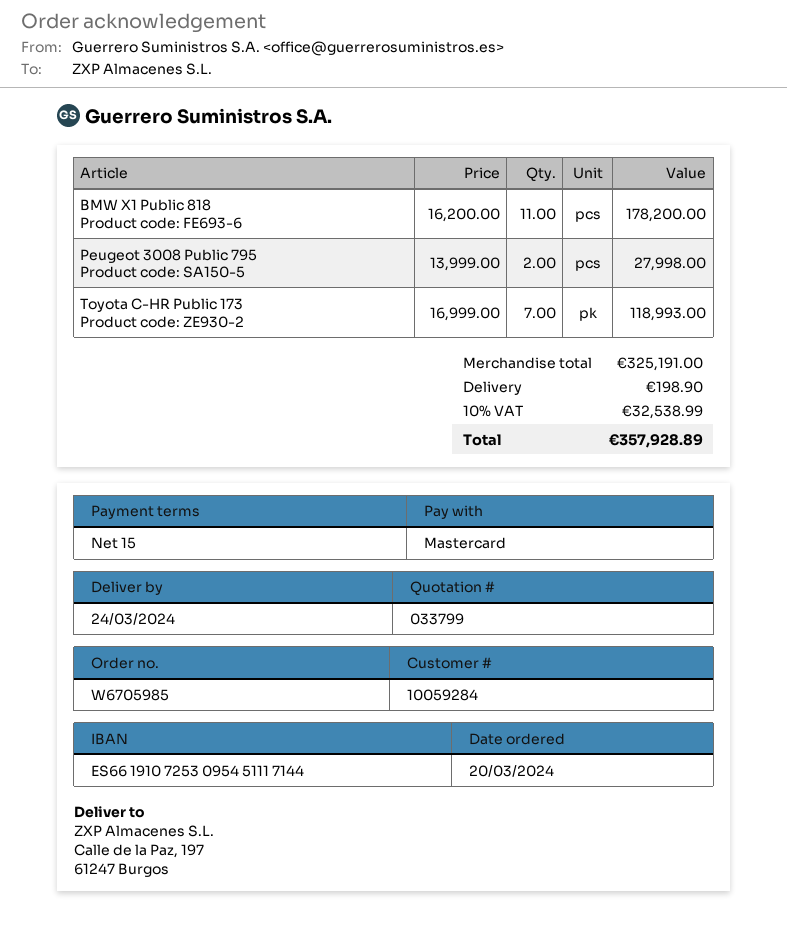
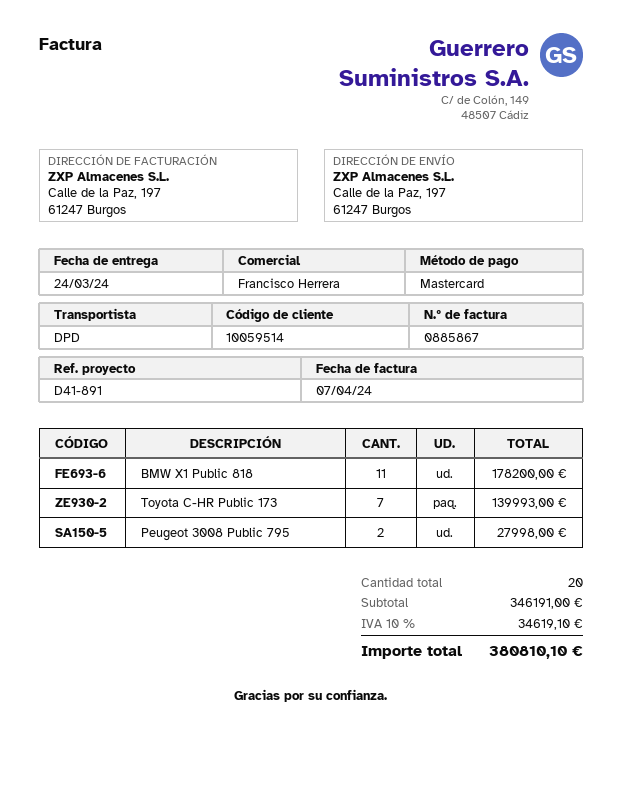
customer number: 10059284 -> 10059514
Toyota C-HR Public 173: 7 for 118993.00 -> 7 for 139993.00
subtotal: 325191.00 -> 346191.00
shipping: 198.90 -> none
tax: 10% = 32538.99 -> 10% = 34619.10
total: 357928.89 -> 380810.10

